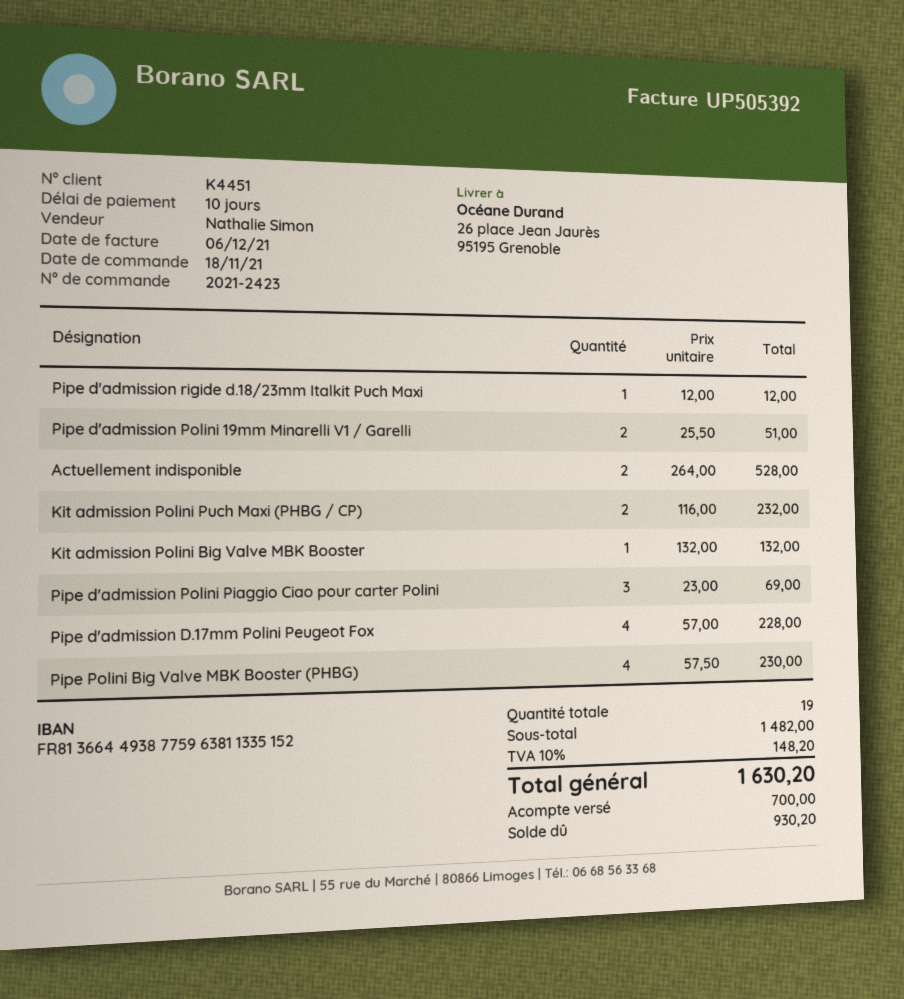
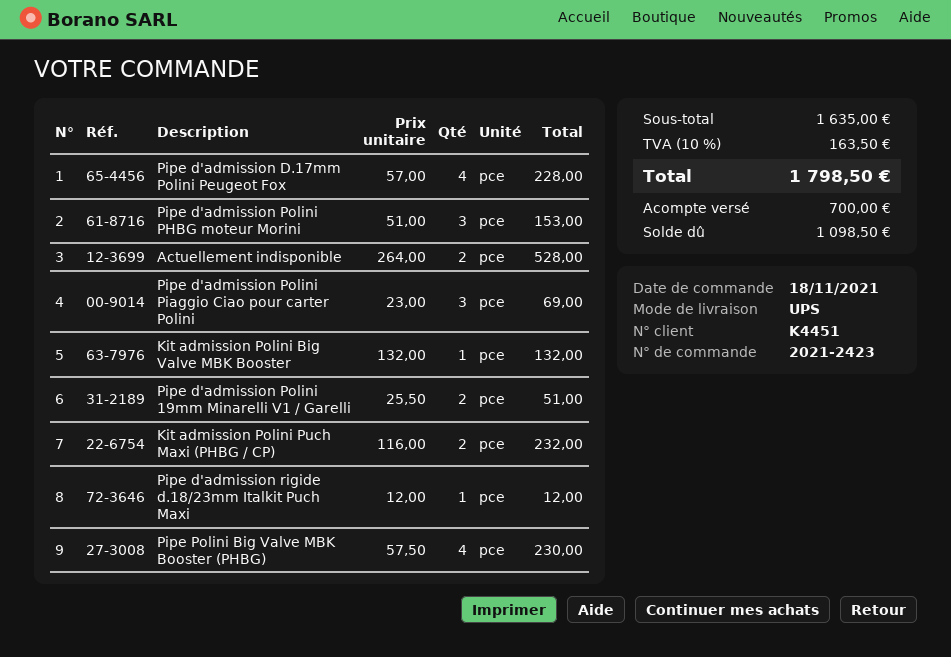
Pipe d'admission Polini PHBG moteur Morini: none -> 3 x 51.00 = 153.00
subtotal: 1482.00 -> 1635.00
tax: 10% = 148.20 -> 10% = 163.50
total: 1630.20 -> 1798.50
balance: 930.20 -> 1098.50

